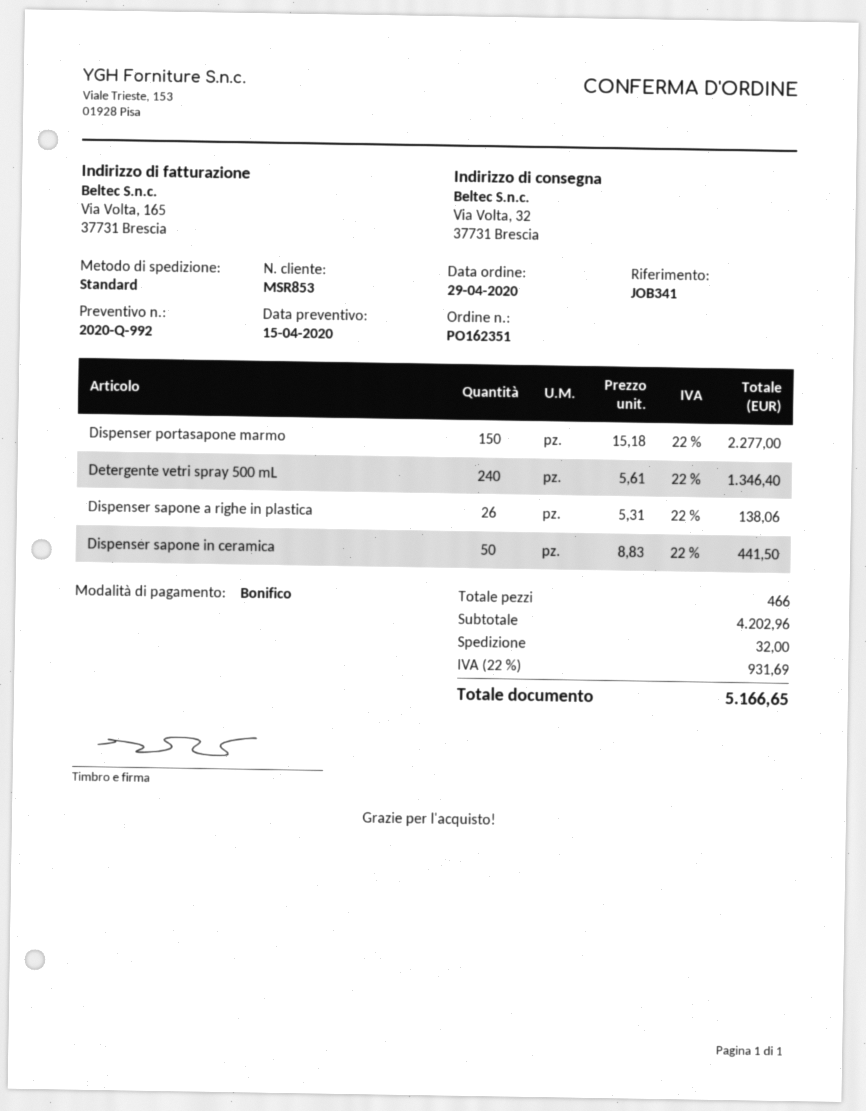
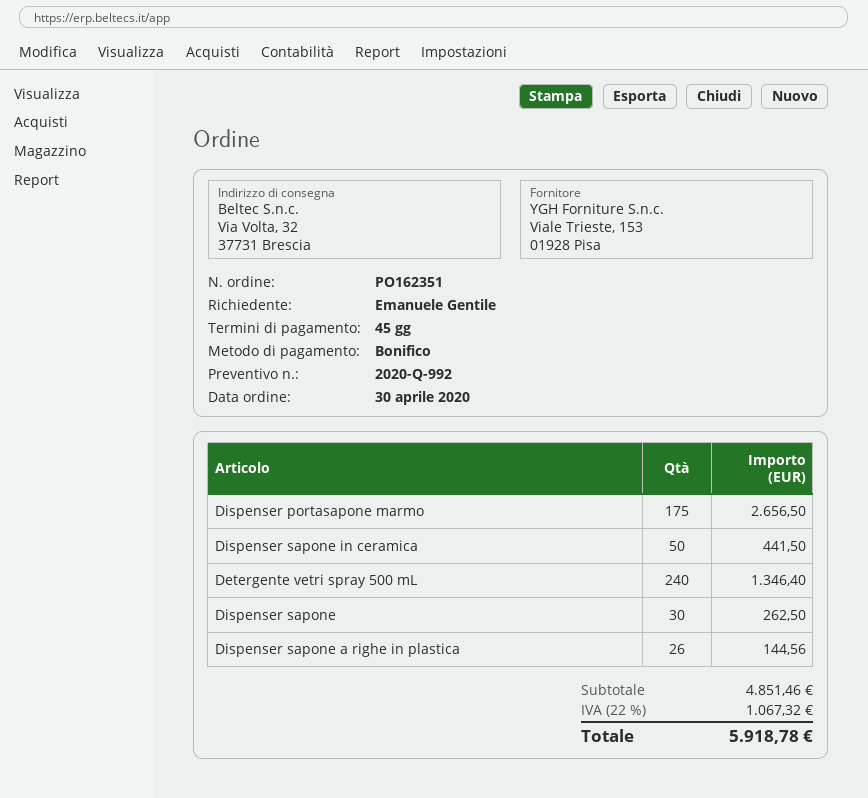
order date: 2020-04-29 -> 2020-04-30
Dispenser portasapone marmo: 150 for 2277.00 -> 175 for 2656.50
Dispenser sapone a righe in plastica: 26 for 138.06 -> 26 for 144.56
Dispenser sapone: none -> 30 for 262.50
subtotal: 4202.96 -> 4851.46
shipping: 32.00 -> none
tax: 22% = 931.69 -> 22% = 1067.32
total: 5166.65 -> 5918.78

